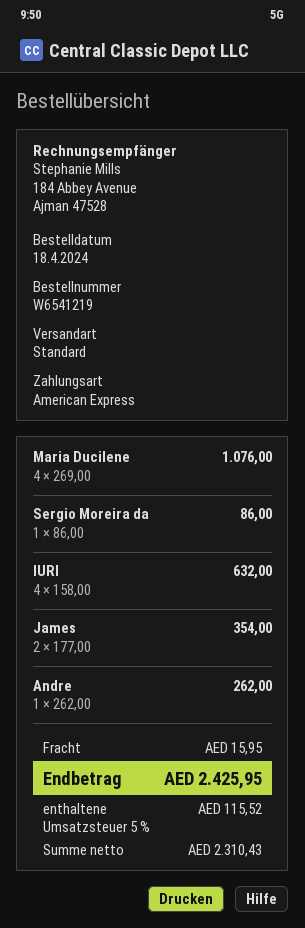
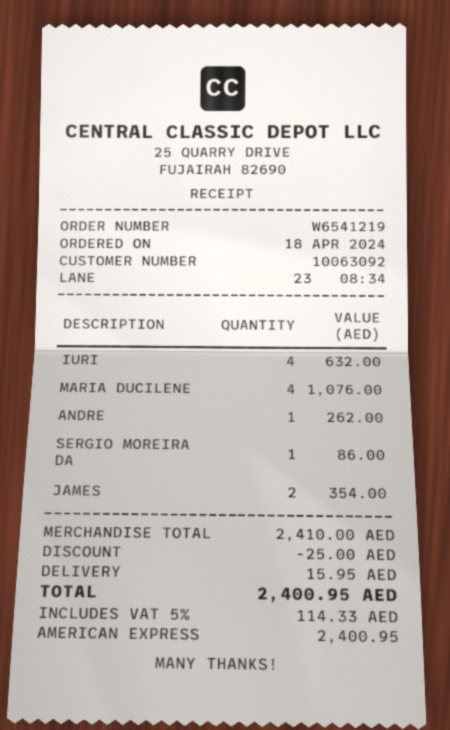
discount: none -> 25.00
tax: 5% = 115.52 -> 5% = 114.33
total: 2425.95 -> 2400.95

